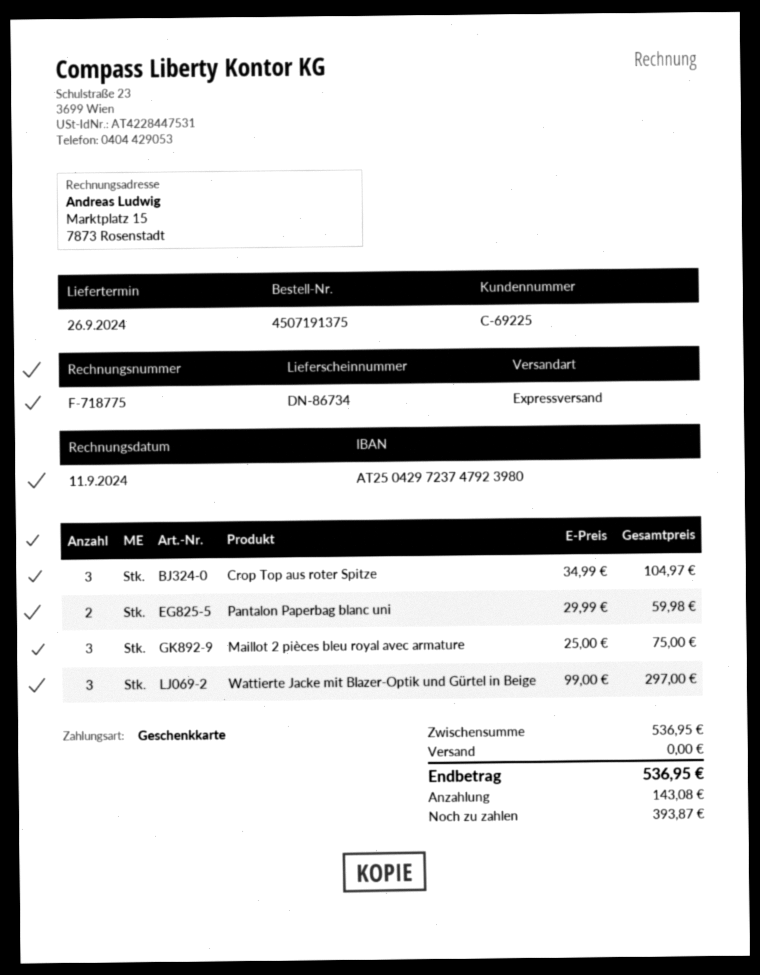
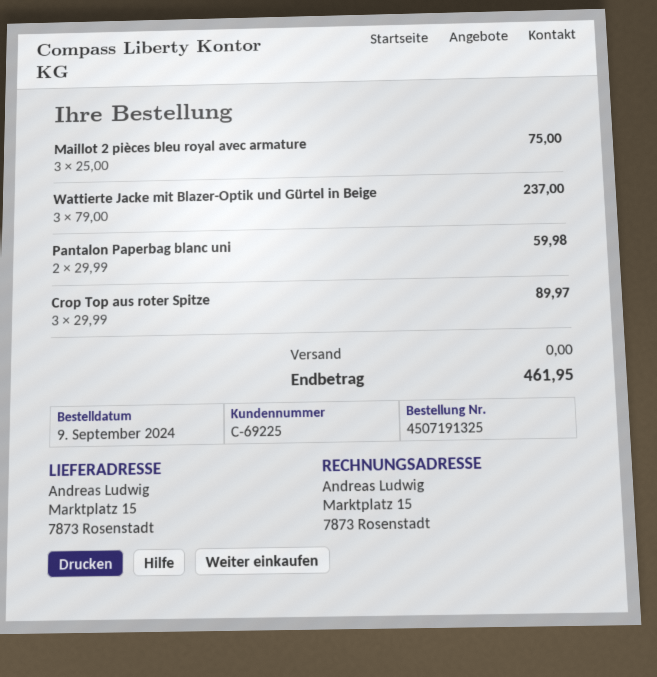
order number: 4507191375 -> 4507191325
Crop Top aus roter Spitze: 3 x 34.99 = 104.97 -> 3 x 29.99 = 89.97
Wattierte Jacke mit Blazer-Optik und Gürtel in Beige: 3 x 99.00 = 297.00 -> 3 x 79.00 = 237.00
total: 536.95 -> 461.95

